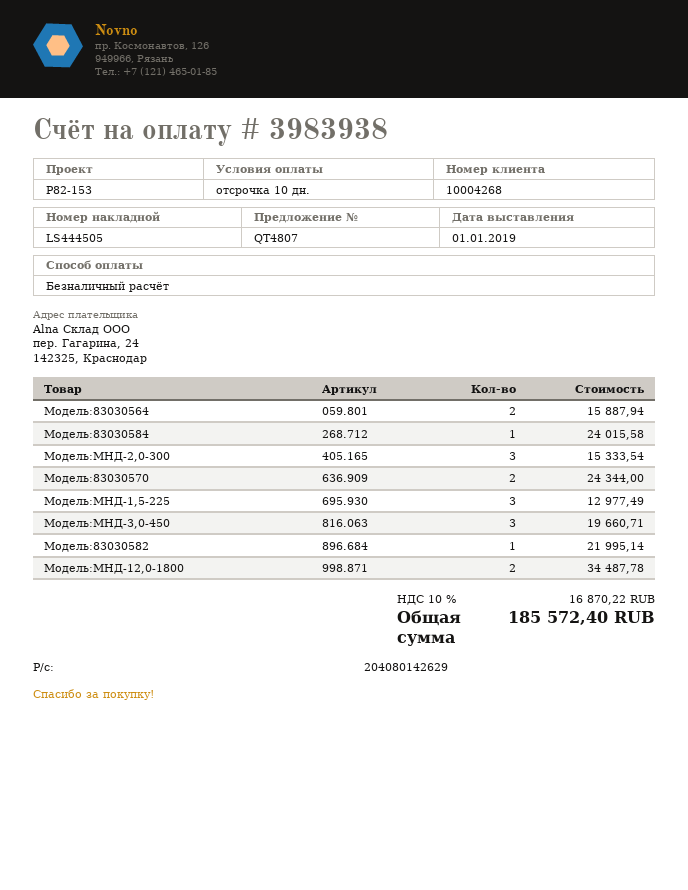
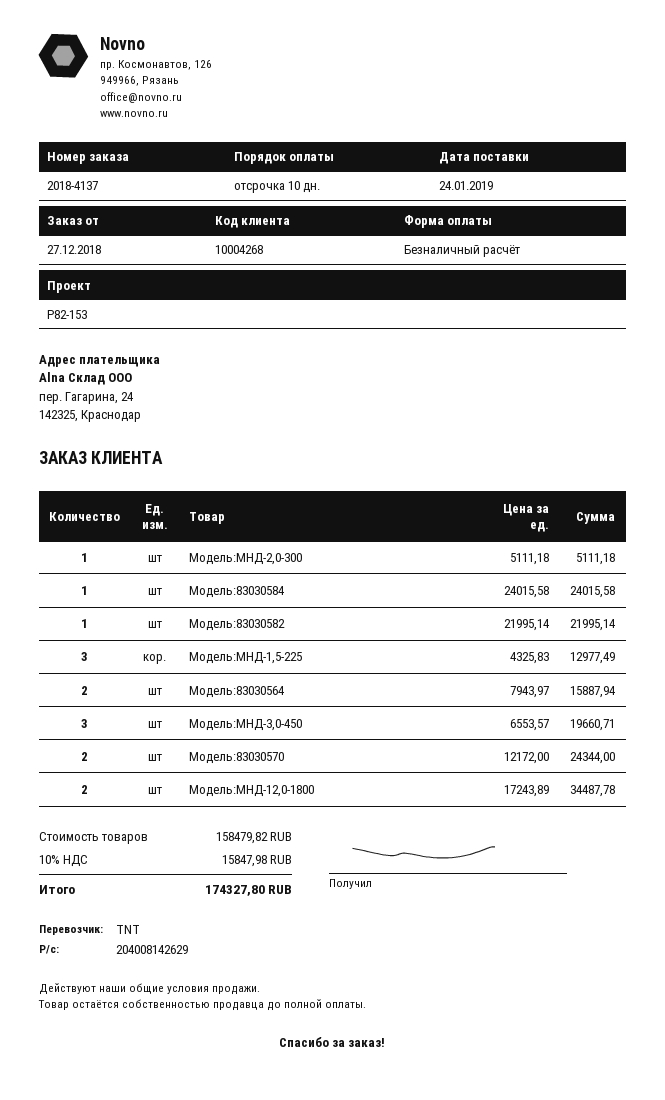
bank account: 204080142629 -> 204008142629
Модель:МНД-2,0-300: 3 for 15333.54 -> 1 for 5111.18
tax: 10% = 16870.22 -> 10% = 15847.98
total: 185572.40 -> 174327.80

